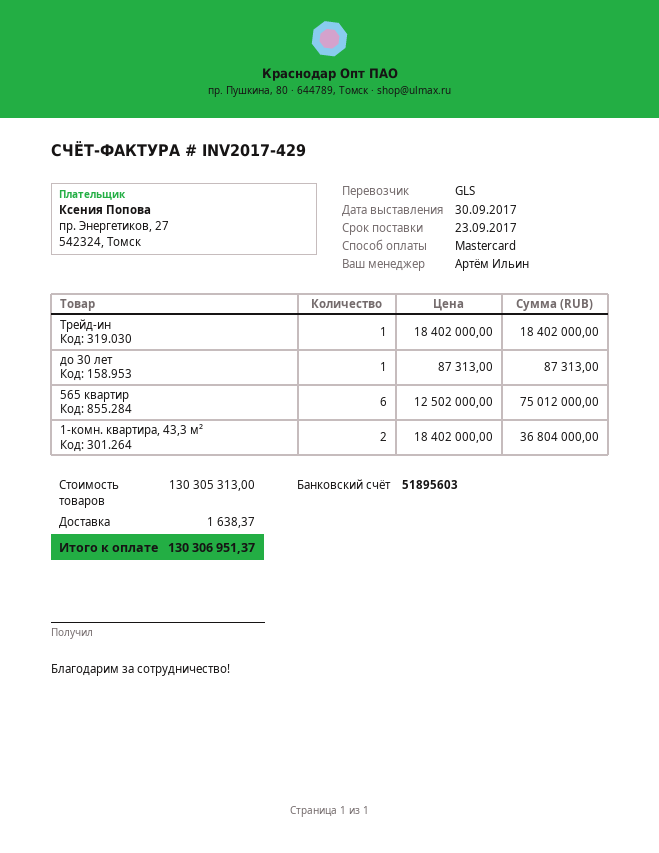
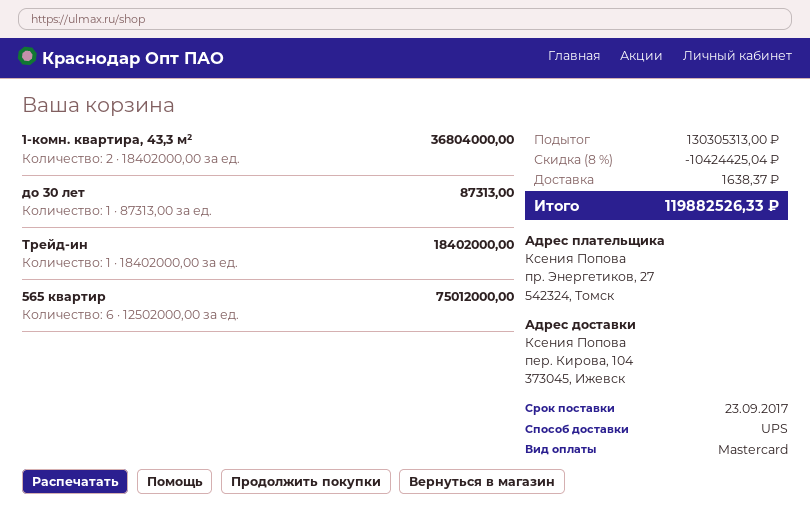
shipping method: GLS -> UPS
discount: none -> 8% = 10424425.04
total: 130306951.37 -> 119882526.33

